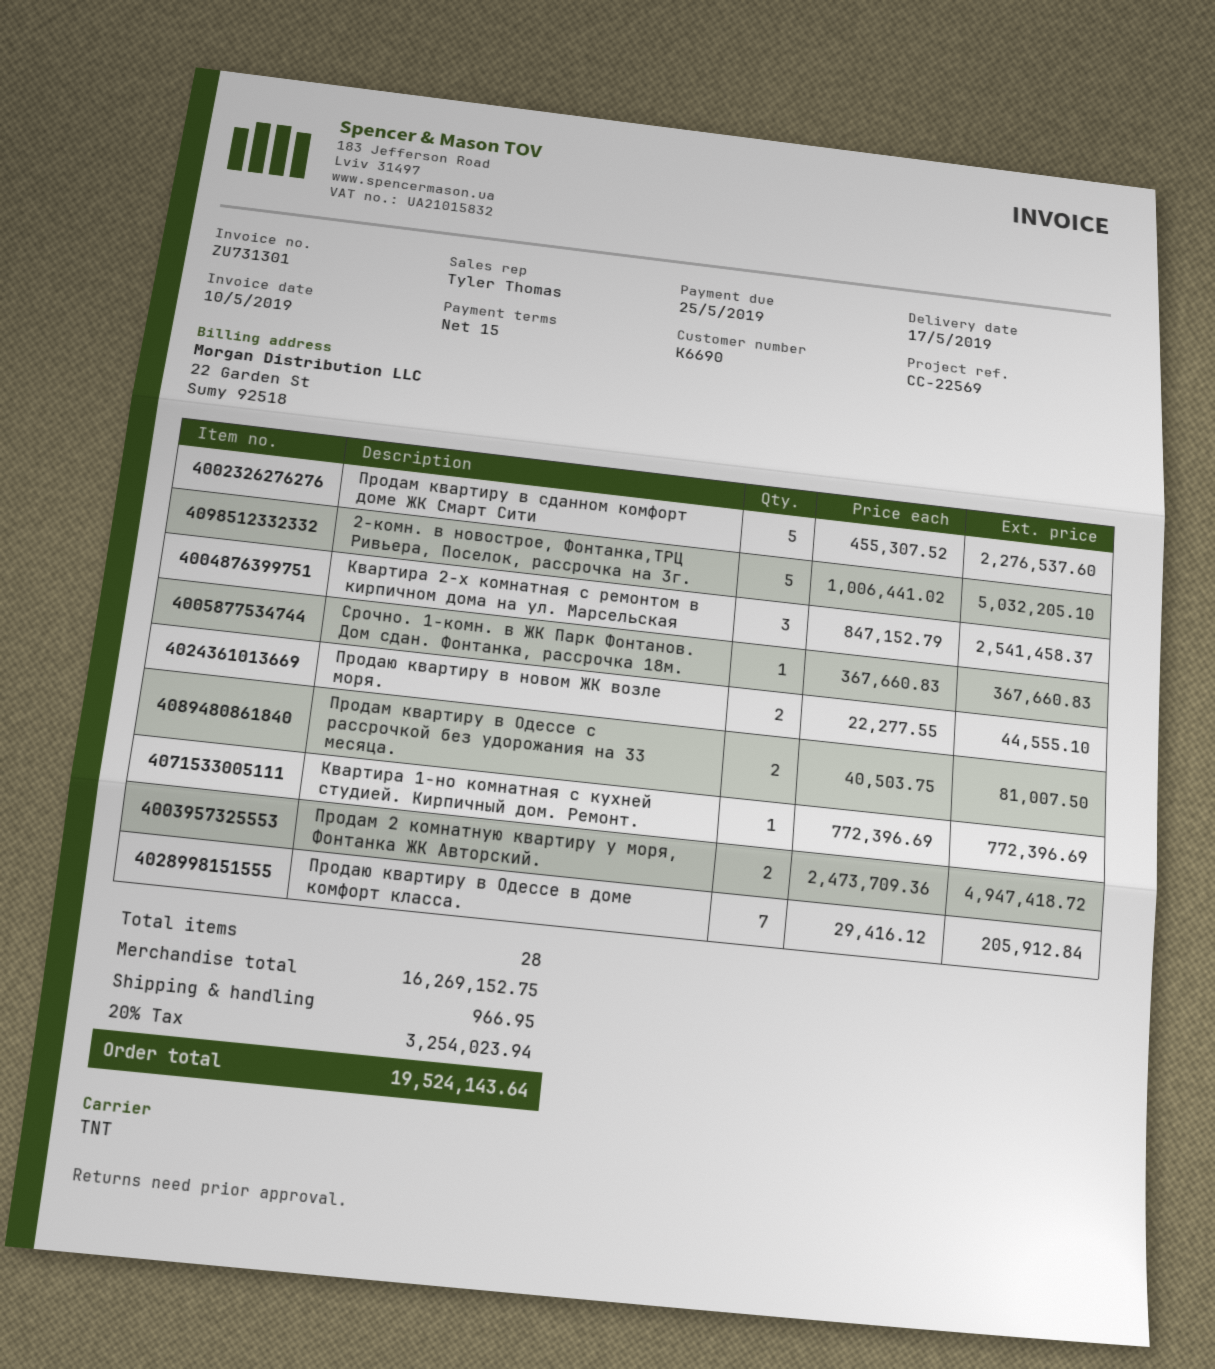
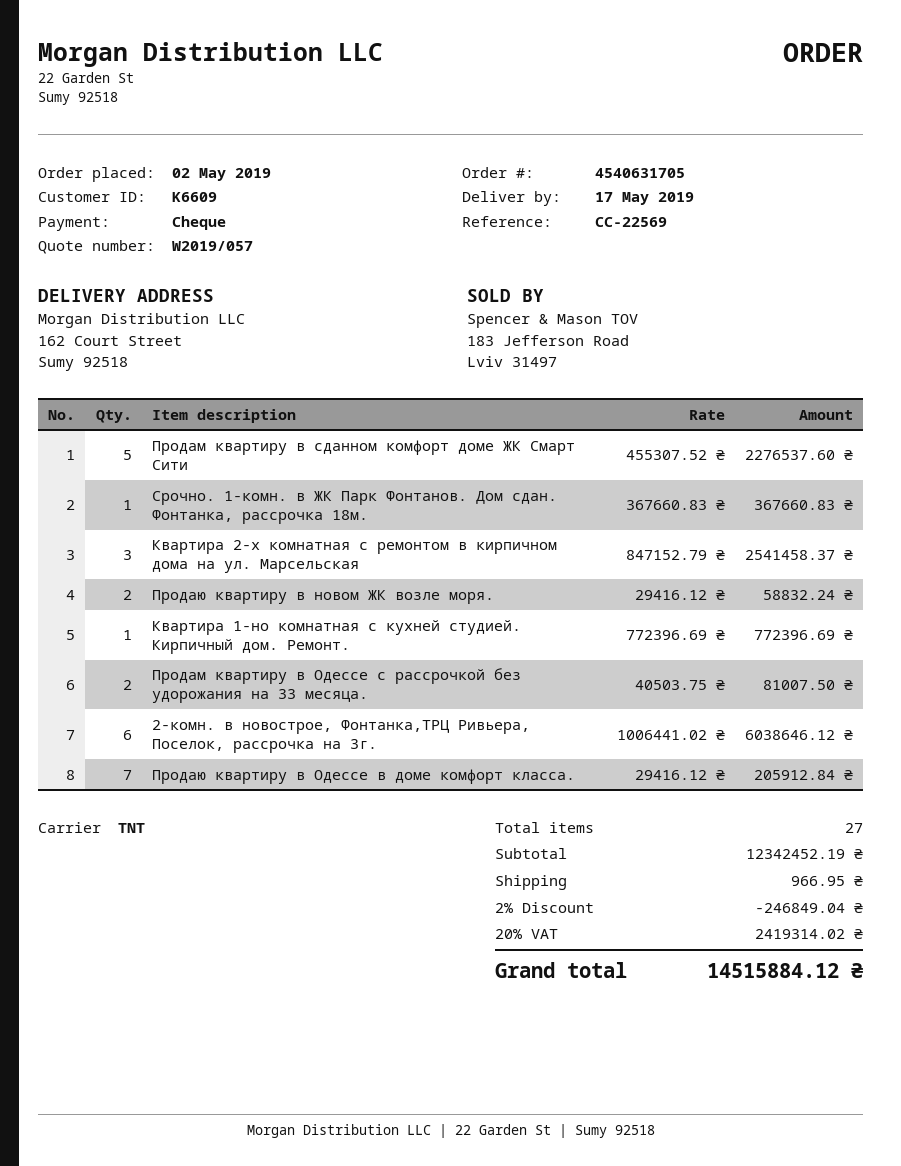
customer number: K6690 -> K6609
2-комн. в новострое, Фонтанка,ТРЦ Ривьера, Поселок, рассрочка на 3г.: 5 x 1006441.02 = 5032205.10 -> 6 x 1006441.02 = 6038646.12
Продаю квартиру в новом ЖК возле моря.: 2 x 22277.55 = 44555.10 -> 2 x 29416.12 = 58832.24
Продам 2 комнатную квартиру у моря, Фонтанка ЖК Авторский.: 2 x 2473709.36 = 4947418.72 -> none
total quantity: 28 -> 27
subtotal: 16269152.75 -> 12342452.19
discount: none -> 2% = 246849.04
tax: 20% = 3254023.94 -> 20% = 2419314.02
total: 19524143.64 -> 14515884.12

